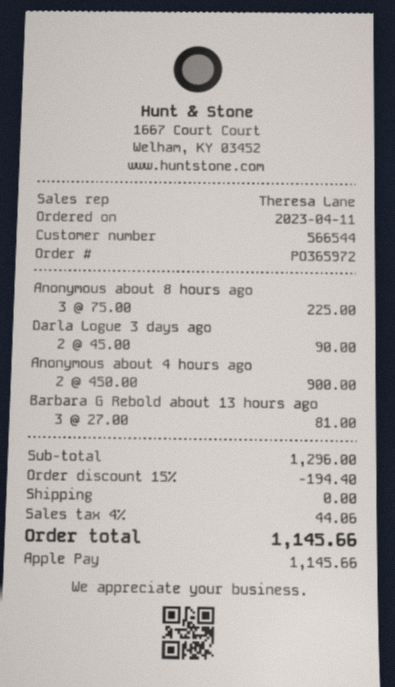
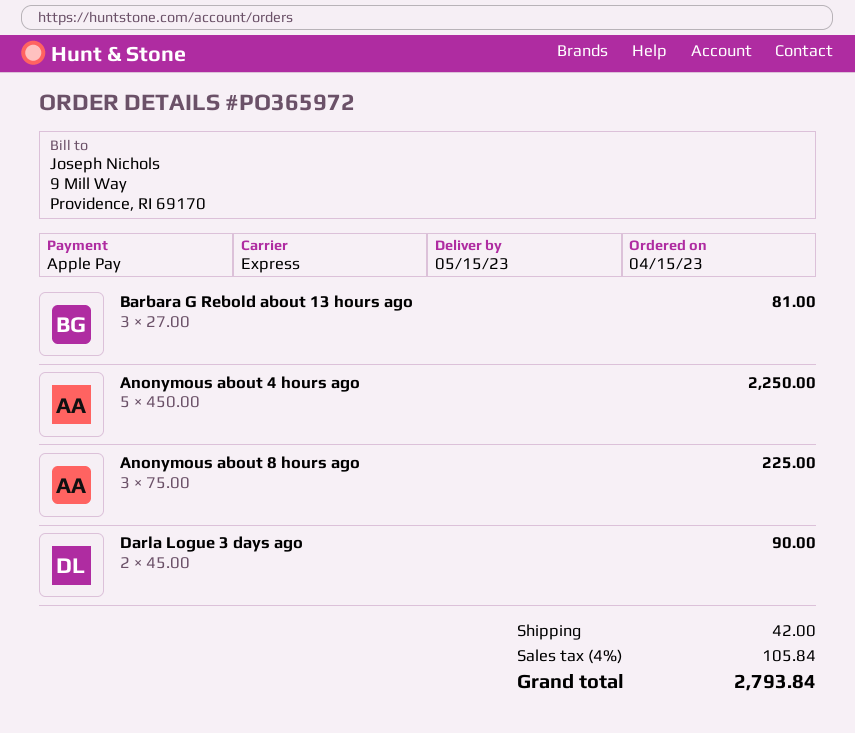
order date: 2023-04-11 -> 2023-04-15
Anonymous about 4 hours ago: 2 x 450.00 = 900.00 -> 5 x 450.00 = 2250.00
discount: 15% = 194.40 -> none
shipping: 0.00 -> 42.00
tax: 4% = 44.06 -> 4% = 105.84
total: 1145.66 -> 2793.84

